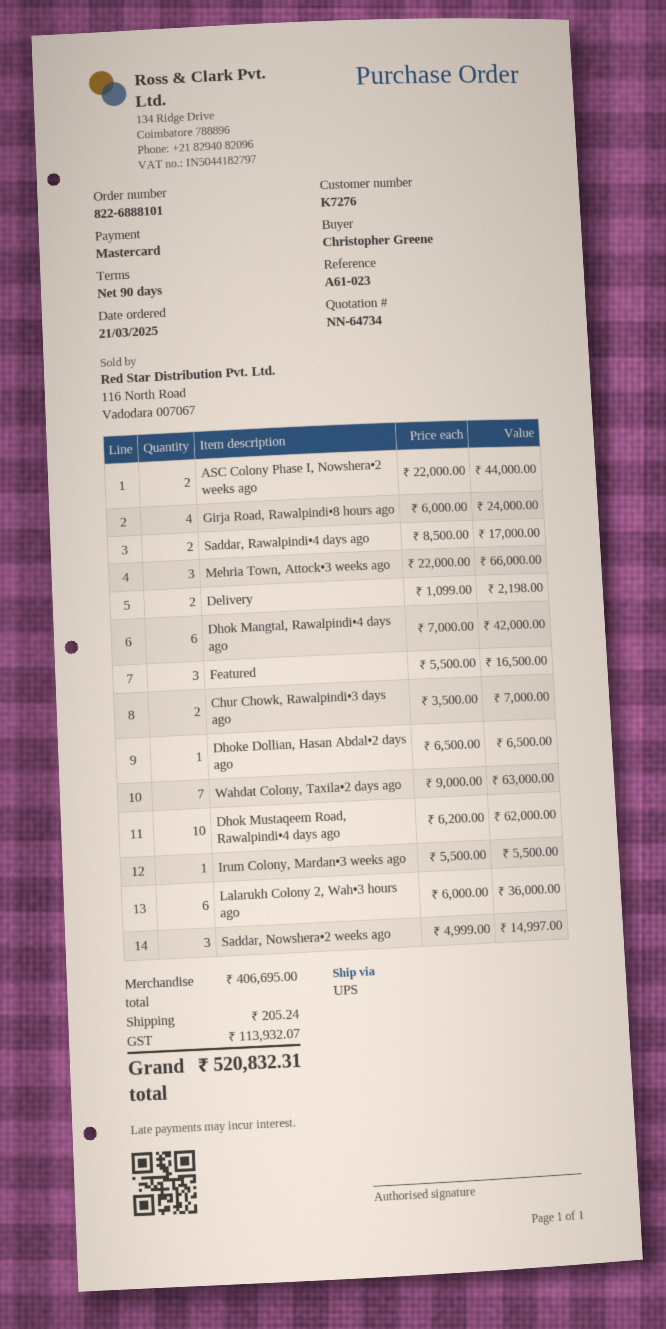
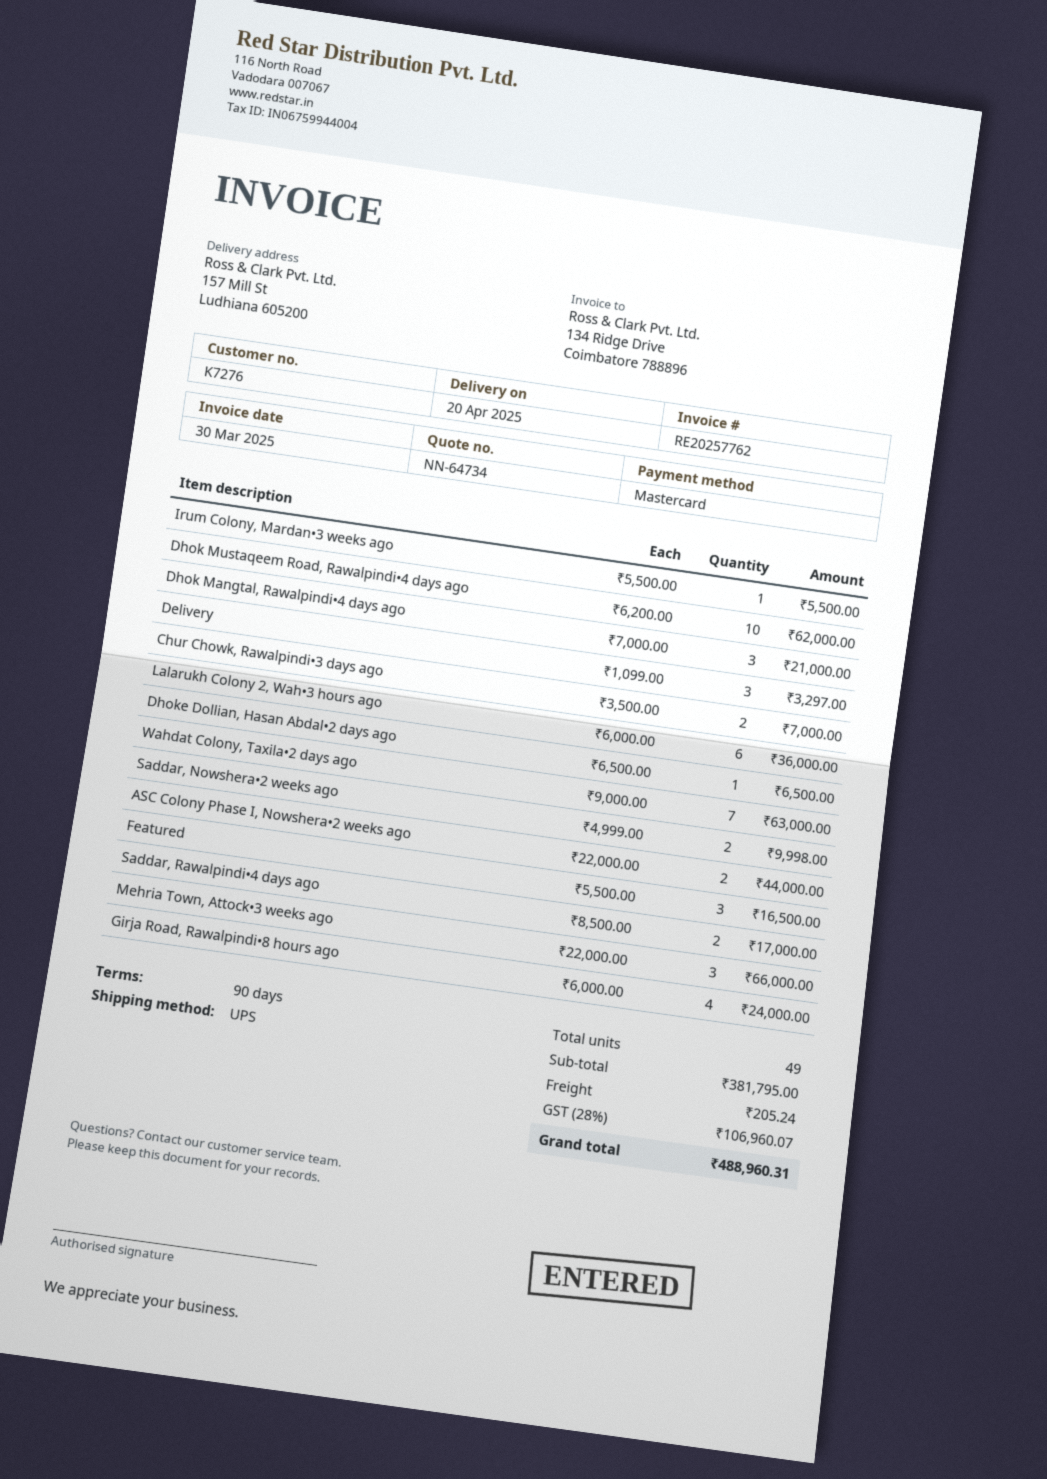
Delivery: 2 x 1099.00 = 2198.00 -> 3 x 1099.00 = 3297.00
Dhok Mangtal, Rawalpindi•4 days ago: 6 x 7000.00 = 42000.00 -> 3 x 7000.00 = 21000.00
Saddar, Nowshera•2 weeks ago: 3 x 4999.00 = 14997.00 -> 2 x 4999.00 = 9998.00
subtotal: 406695.00 -> 381795.00
tax: 113932.07 -> 106960.07
total: 520832.31 -> 488960.31

